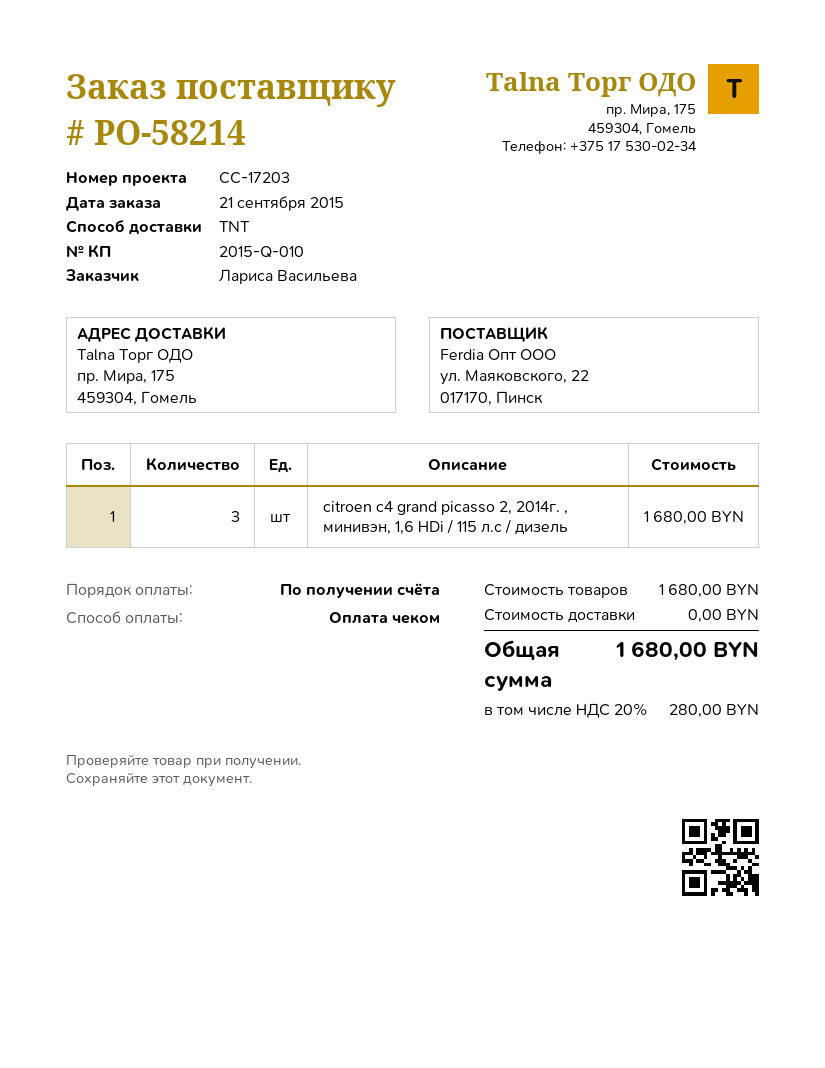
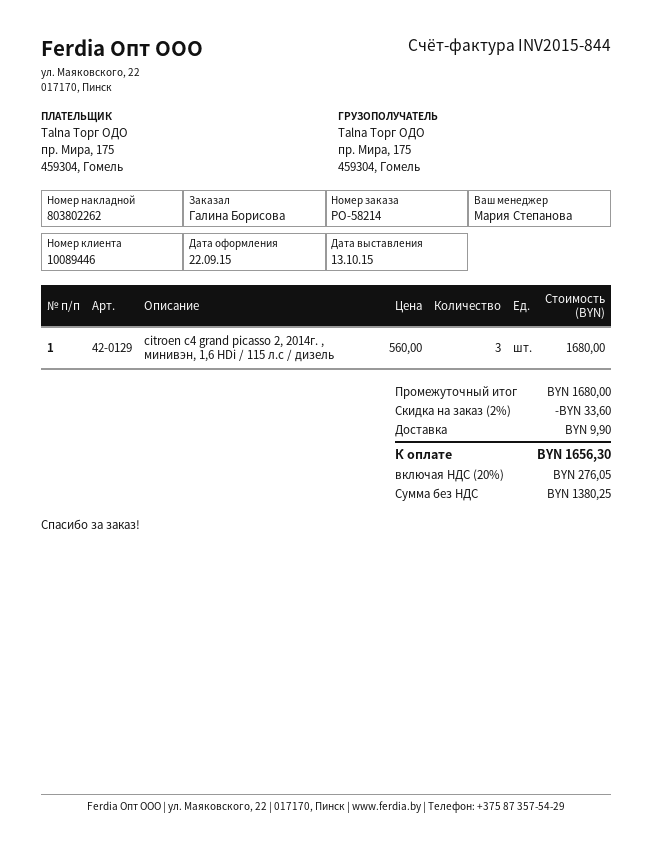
order date: 2015-09-21 -> 2015-09-22
ordered by: Лариса Васильева -> Галина Борисова
discount: none -> 2% = 33.60
shipping: 0.00 -> 9.90
tax: 20% = 280.00 -> 20% = 276.05
total: 1680.00 -> 1656.30

